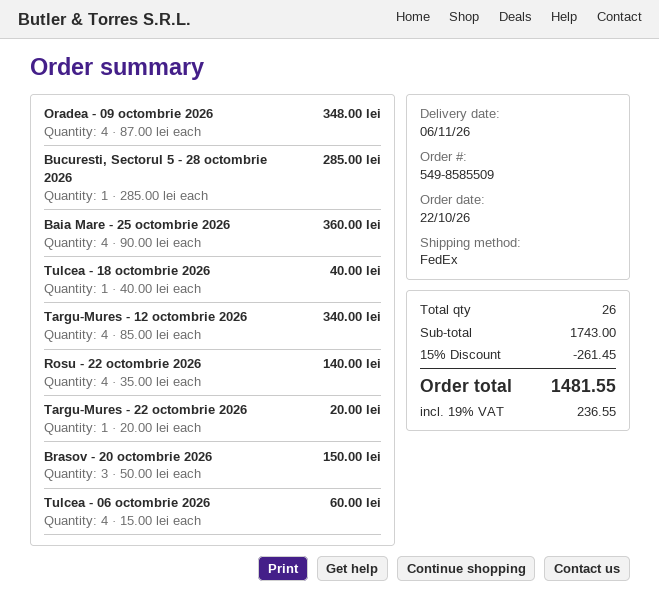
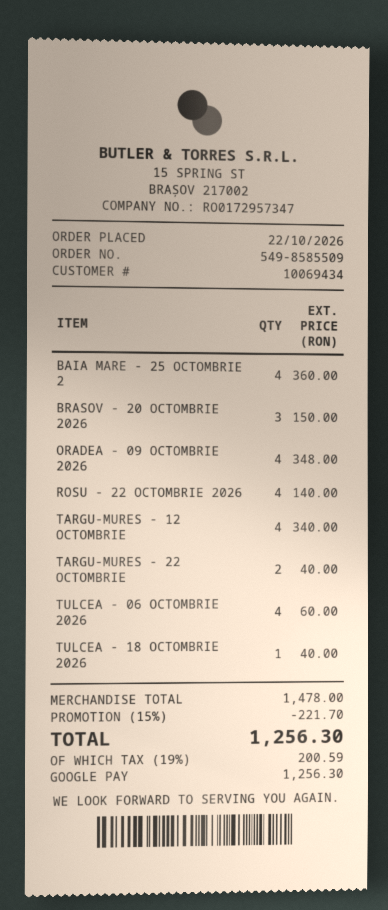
Bucuresti, Sectorul 5 - 28 octombrie 2026: 1 for 285.00 -> none
Targu-Mures - 22 octombrie 2026: 1 for 20.00 -> 2 for 40.00
subtotal: 1743.00 -> 1478.00
discount: 15% = 261.45 -> 15% = 221.70
tax: 19% = 236.55 -> 19% = 200.59
total: 1481.55 -> 1256.30

